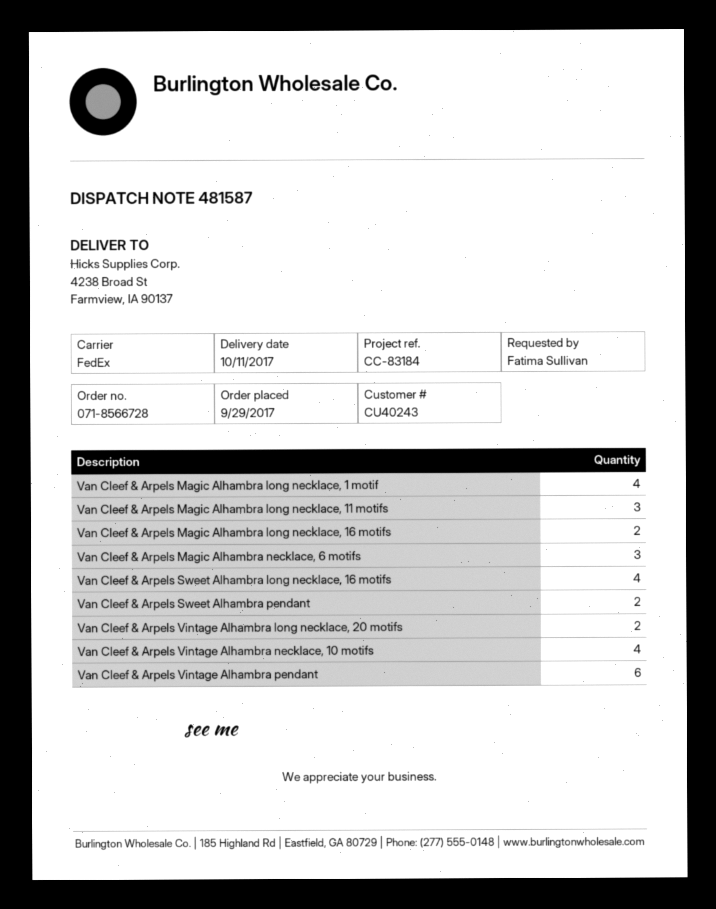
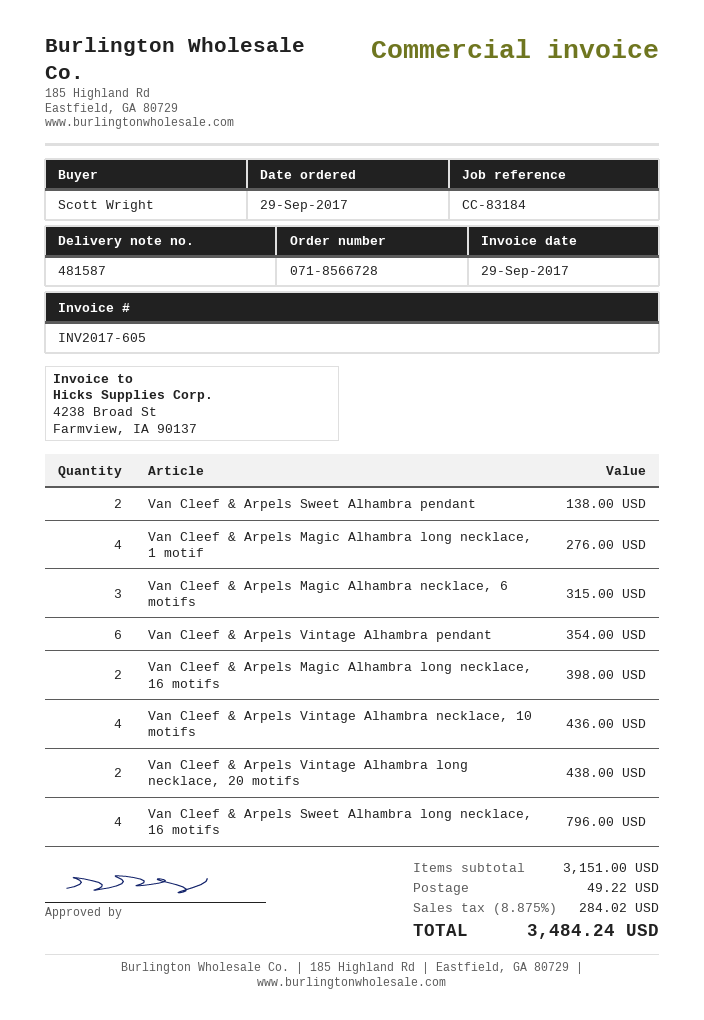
ordered by: Fatima Sullivan -> Scott Wright
Van Cleef & Arpels Magic Alhambra long necklace, 11 motifs: 3 -> none

